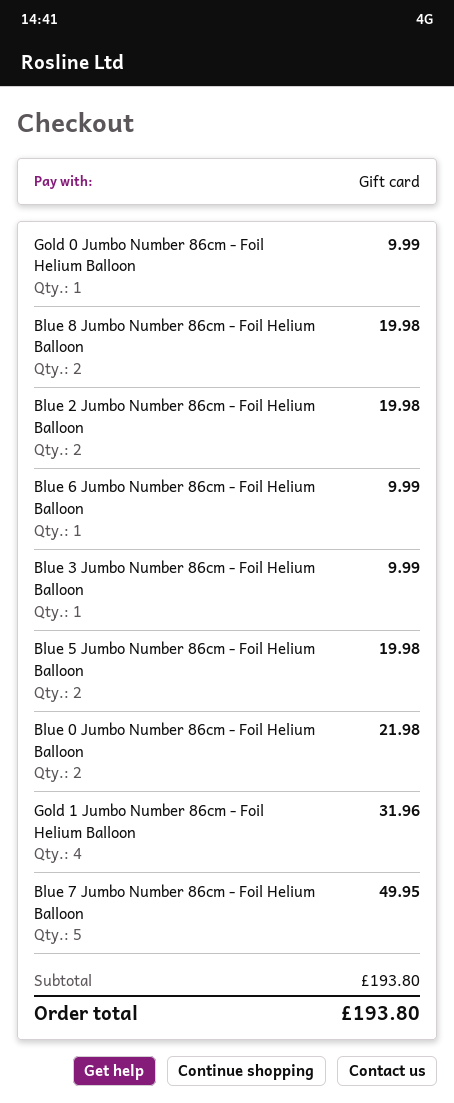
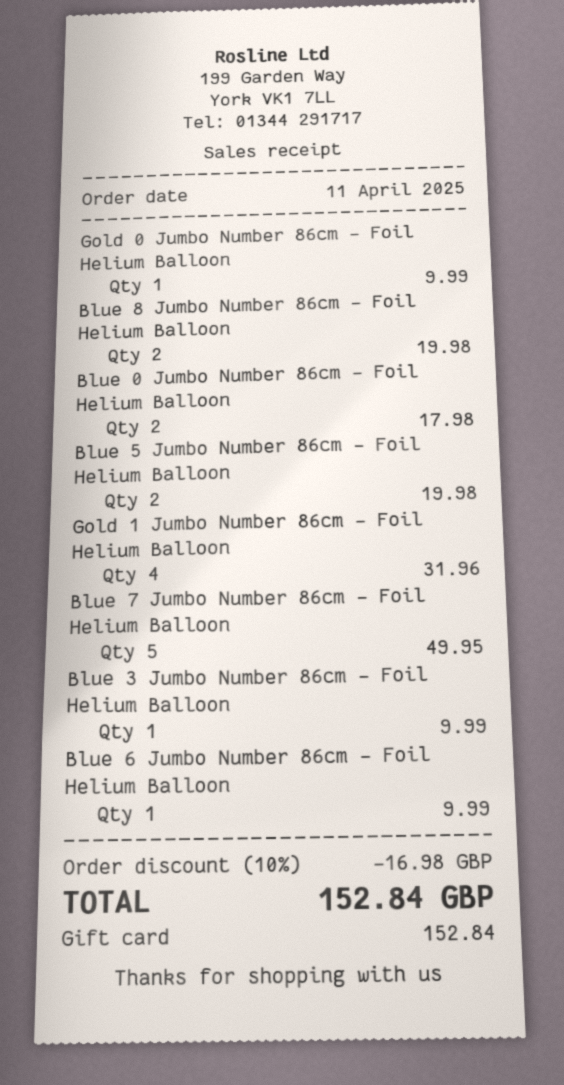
Blue 2 Jumbo Number 86cm - Foil Helium Balloon: 2 for 19.98 -> none
Blue 0 Jumbo Number 86cm - Foil Helium Balloon: 2 for 21.98 -> 2 for 17.98
discount: none -> 10% = 16.98
total: 193.80 -> 152.84

